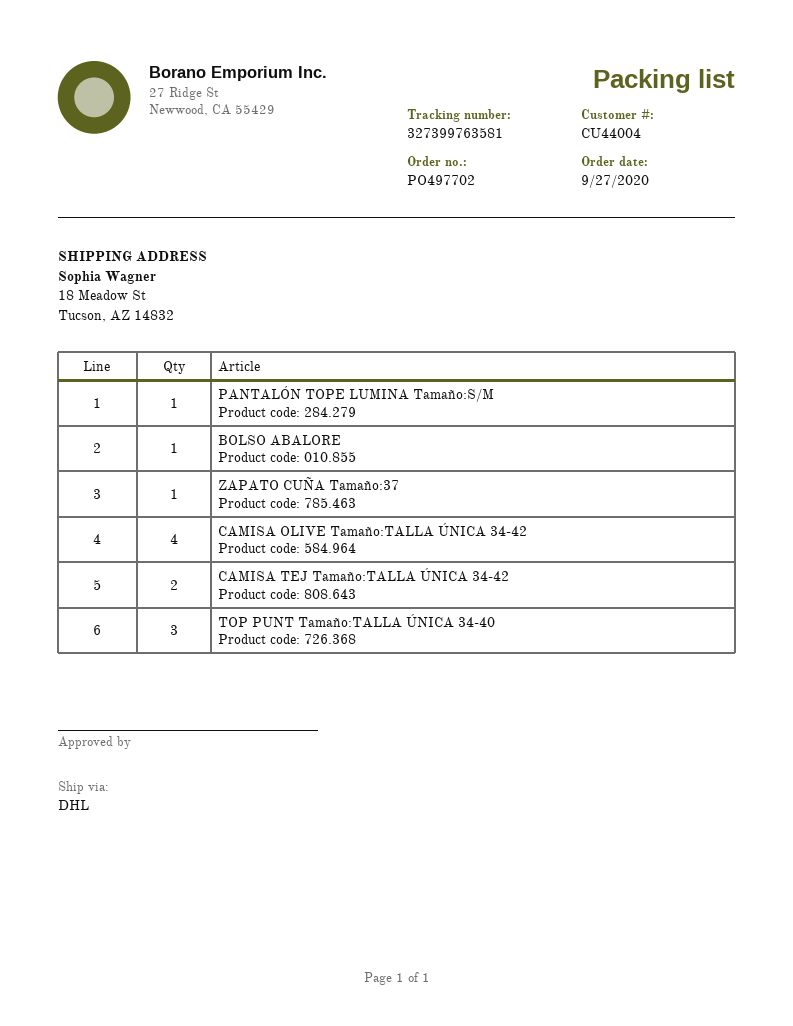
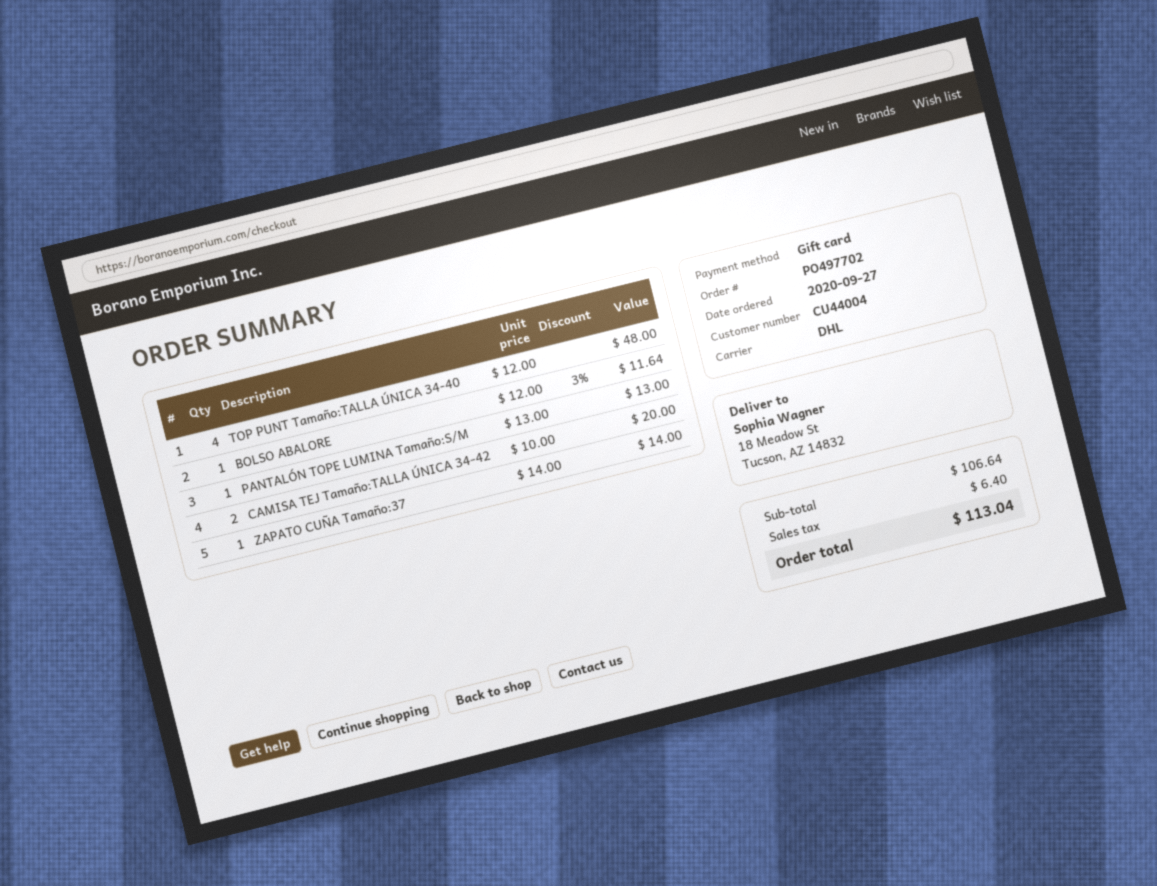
CAMISA OLIVE Tamaño:TALLA ÚNICA 34-42: 4 -> none
TOP PUNT Tamaño:TALLA ÚNICA 34-40: 3 -> 4

